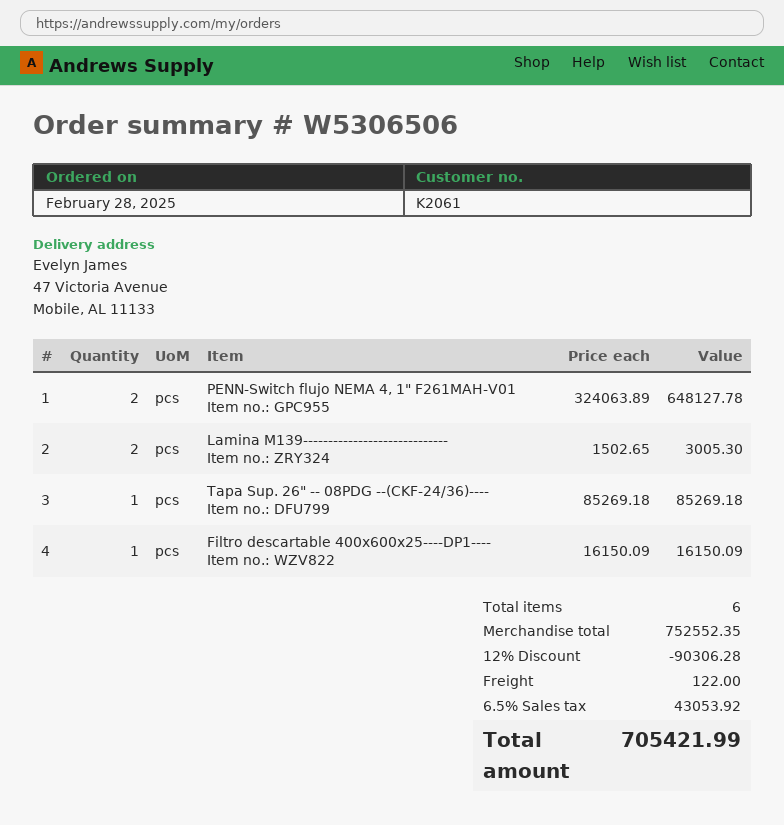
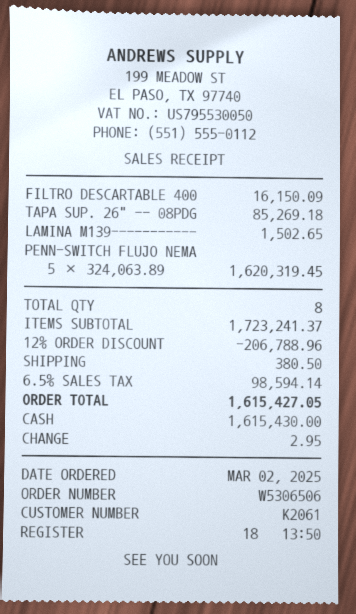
order date: 2025-02-28 -> 2025-03-02
PENN-Switch flujo NEMA 4, 1" F261MAH-V01: 2 x 324063.89 = 648127.78 -> 5 x 324063.89 = 1620319.45
Lamina M139-----------------------------: 2 x 1502.65 = 3005.30 -> 1 x 1502.65 = 1502.65
total quantity: 6 -> 8
subtotal: 752552.35 -> 1723241.37
discount: 12% = 90306.28 -> 12% = 206788.96
shipping: 122.00 -> 380.50
tax: 6.5% = 43053.92 -> 6.5% = 98594.14
total: 705421.99 -> 1615427.05

